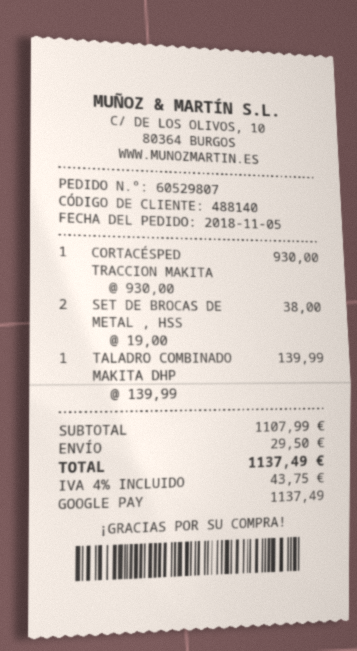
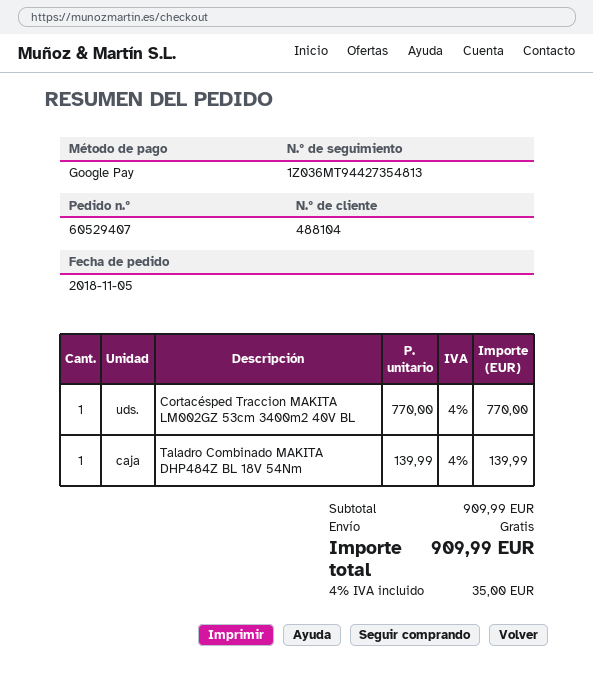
order number: 60529807 -> 60529407
customer number: 488140 -> 488104
CORTACÉSPED TRACCION MAKITA: 1 x 930.00 = 930.00 -> 1 x 770.00 = 770.00
SET DE BROCAS DE METAL , HSS: 2 x 19.00 = 38.00 -> none
subtotal: 1107.99 -> 909.99
shipping: 29.50 -> 0.00
tax: 4% = 43.75 -> 4% = 35.00
total: 1137.49 -> 909.99

